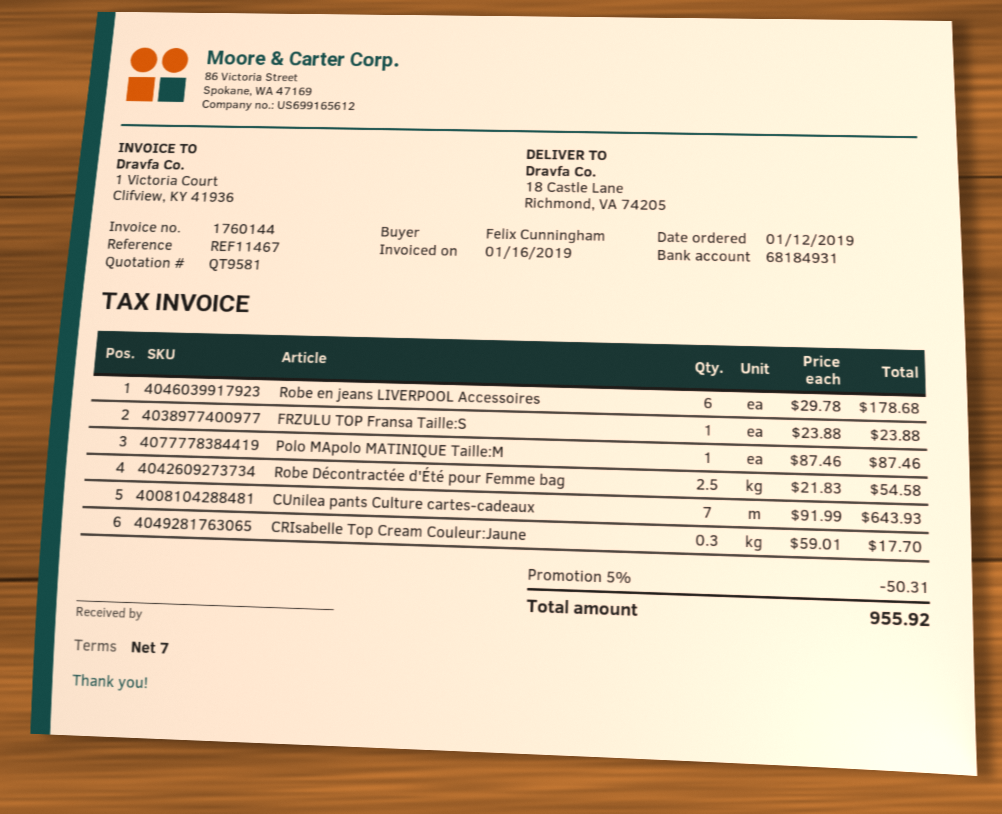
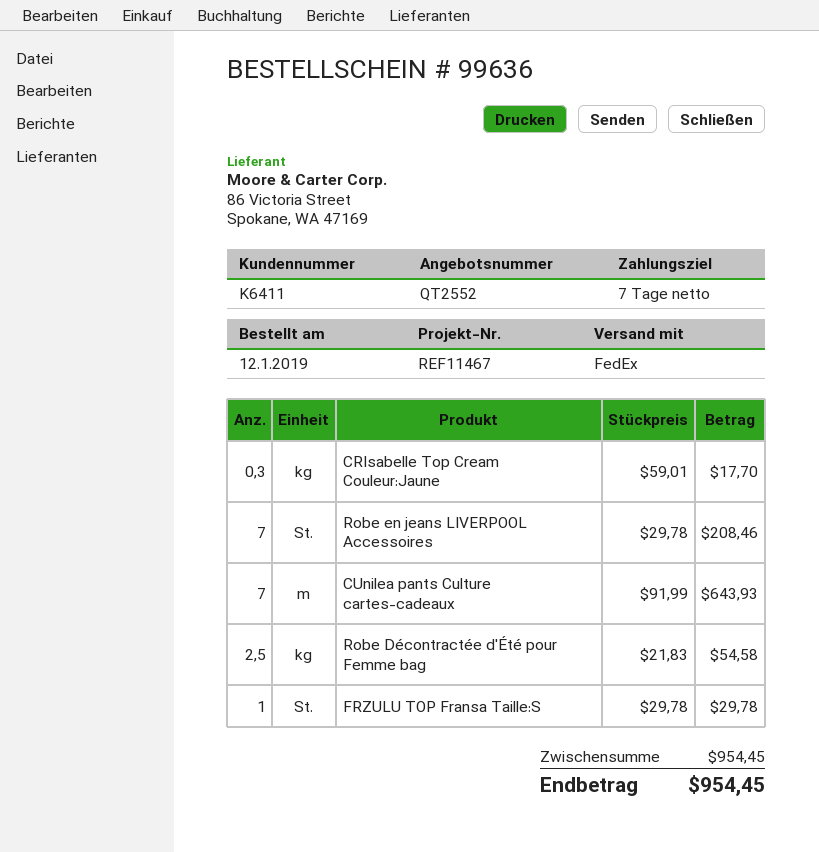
quote number: QT9581 -> QT2552
Robe en jeans LIVERPOOL Accessoires: 6 x 29.78 = 178.68 -> 7 x 29.78 = 208.46
FRZULU TOP Fransa Taille:S: 1 x 23.88 = 23.88 -> 1 x 29.78 = 29.78
Polo MApolo MATINIQUE Taille:M: 1 x 87.46 = 87.46 -> none
discount: 5% = 50.31 -> none
total: 955.92 -> 954.45

